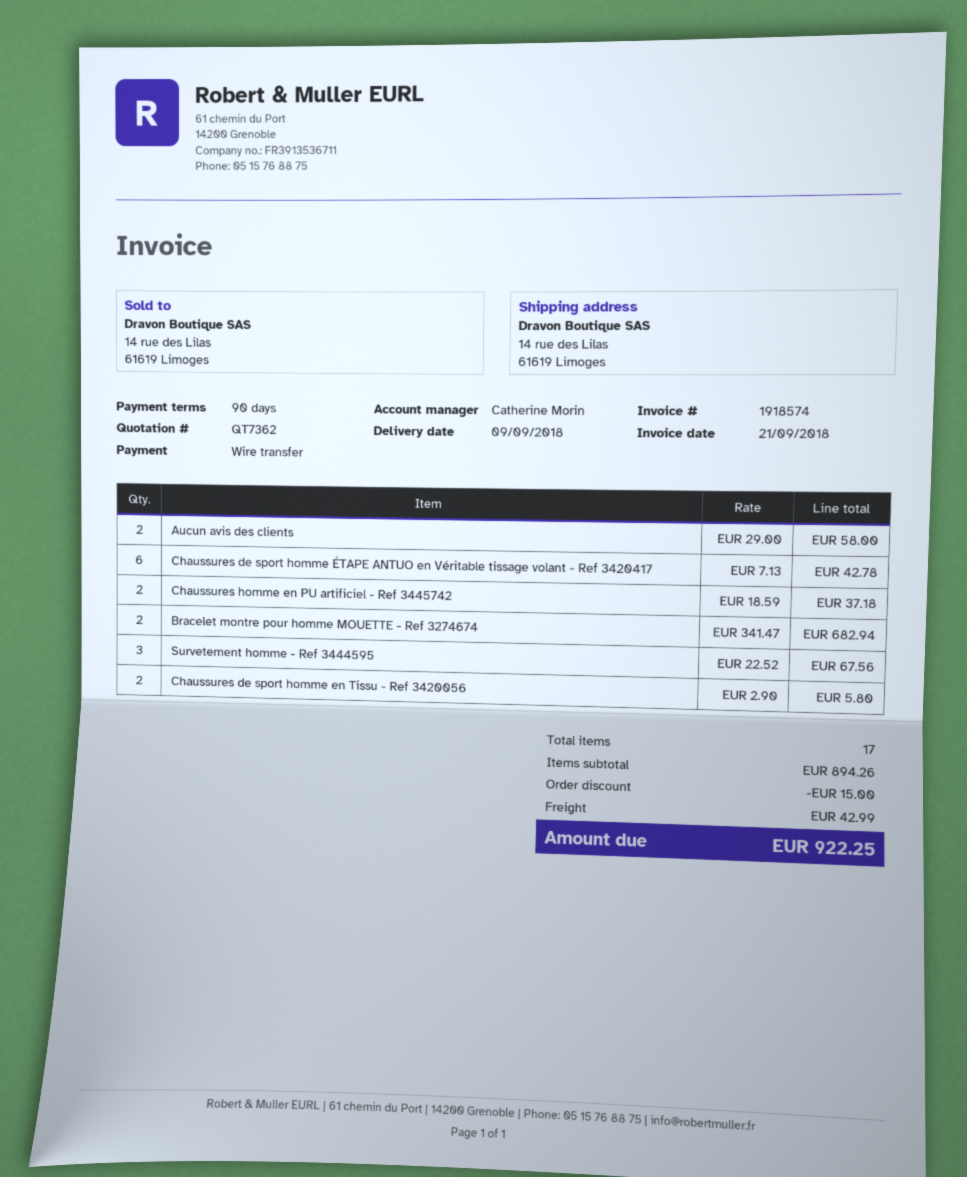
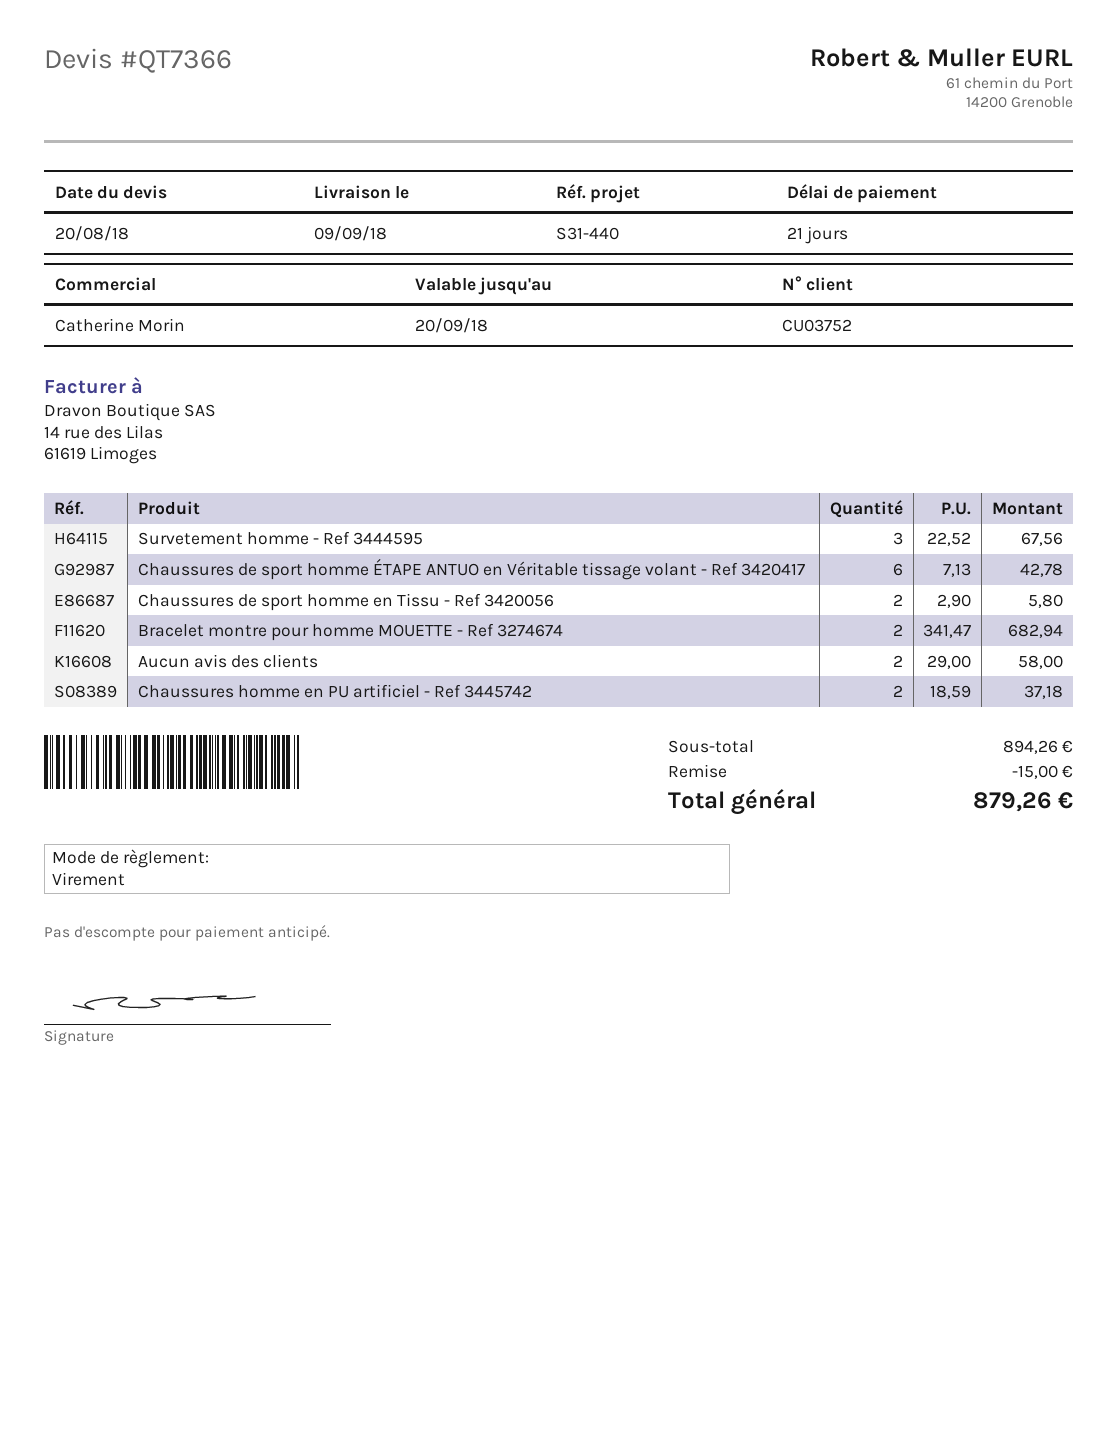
quote number: QT7362 -> QT7366
payment terms: 90 days -> 21 days
shipping: 42.99 -> none
total: 922.25 -> 879.26

